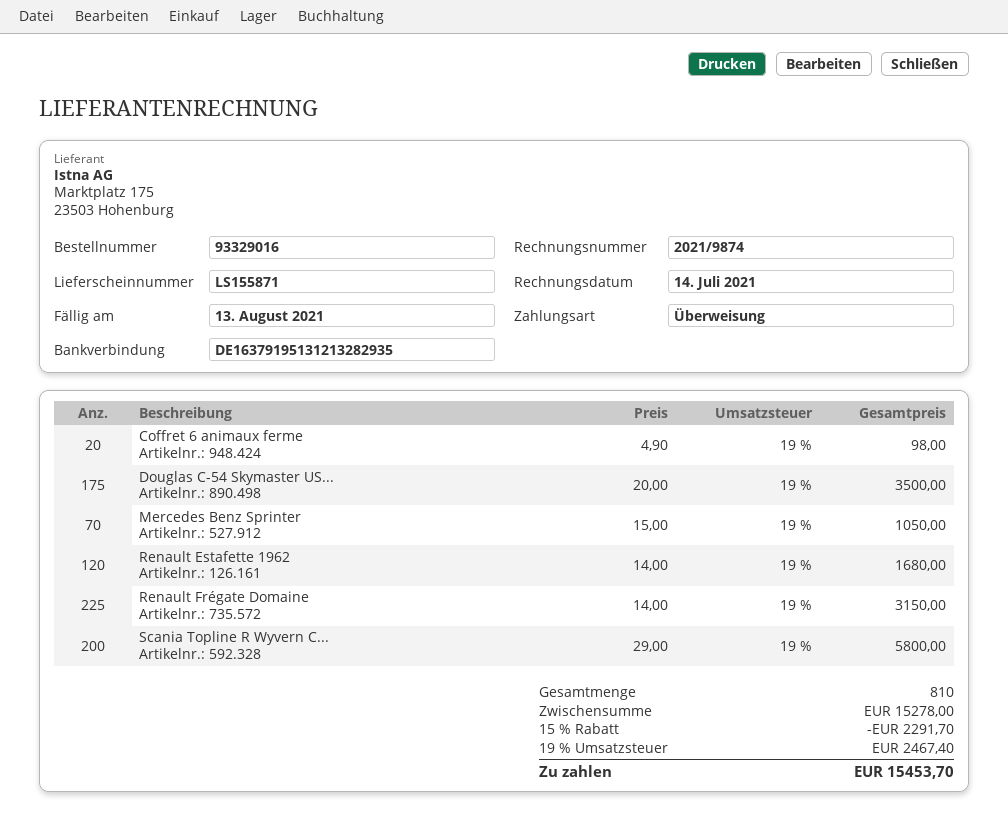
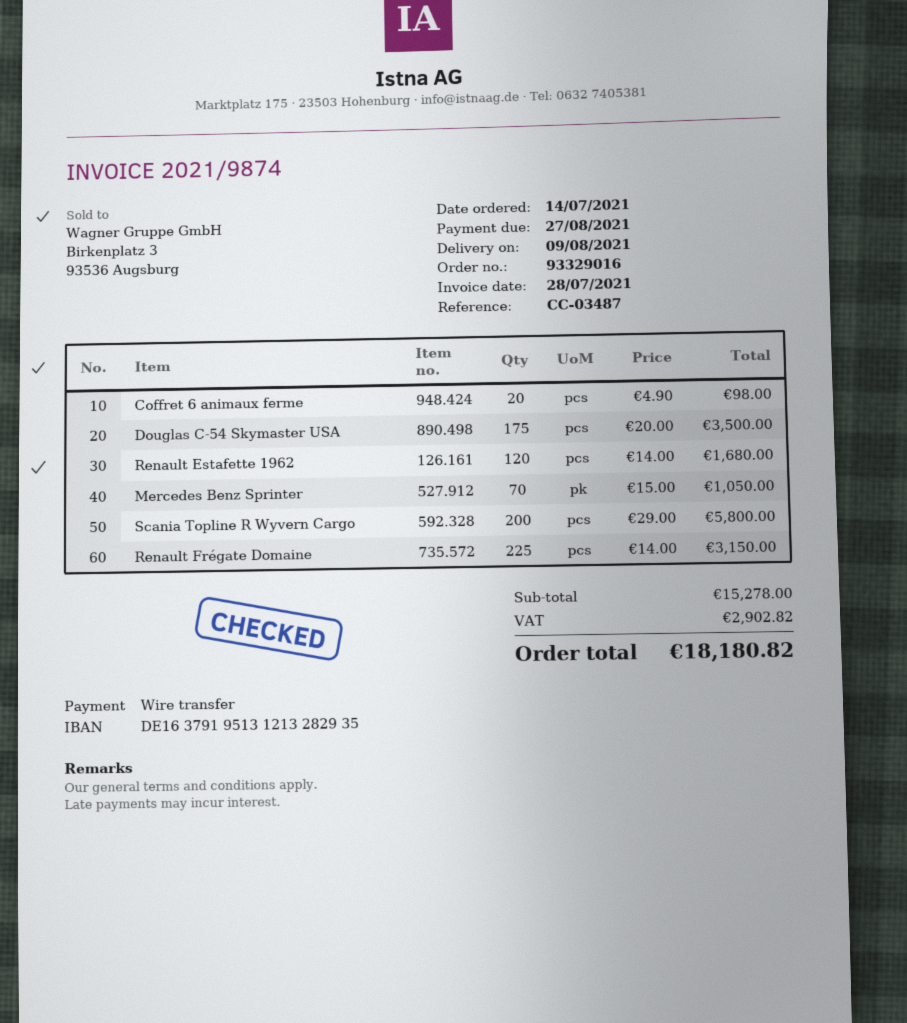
invoice date: 2021-07-14 -> 2021-07-28
due date: 2021-08-13 -> 2021-08-27
discount: 15% = 2291.70 -> none
tax: 2467.40 -> 2902.82
total: 15453.70 -> 18180.82

